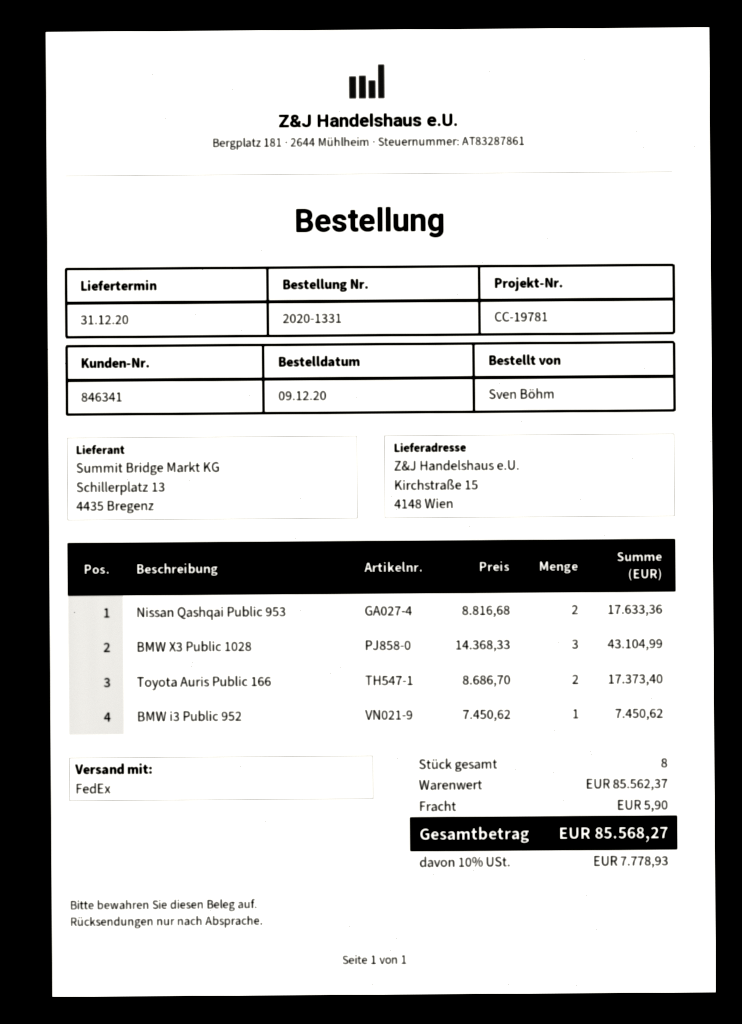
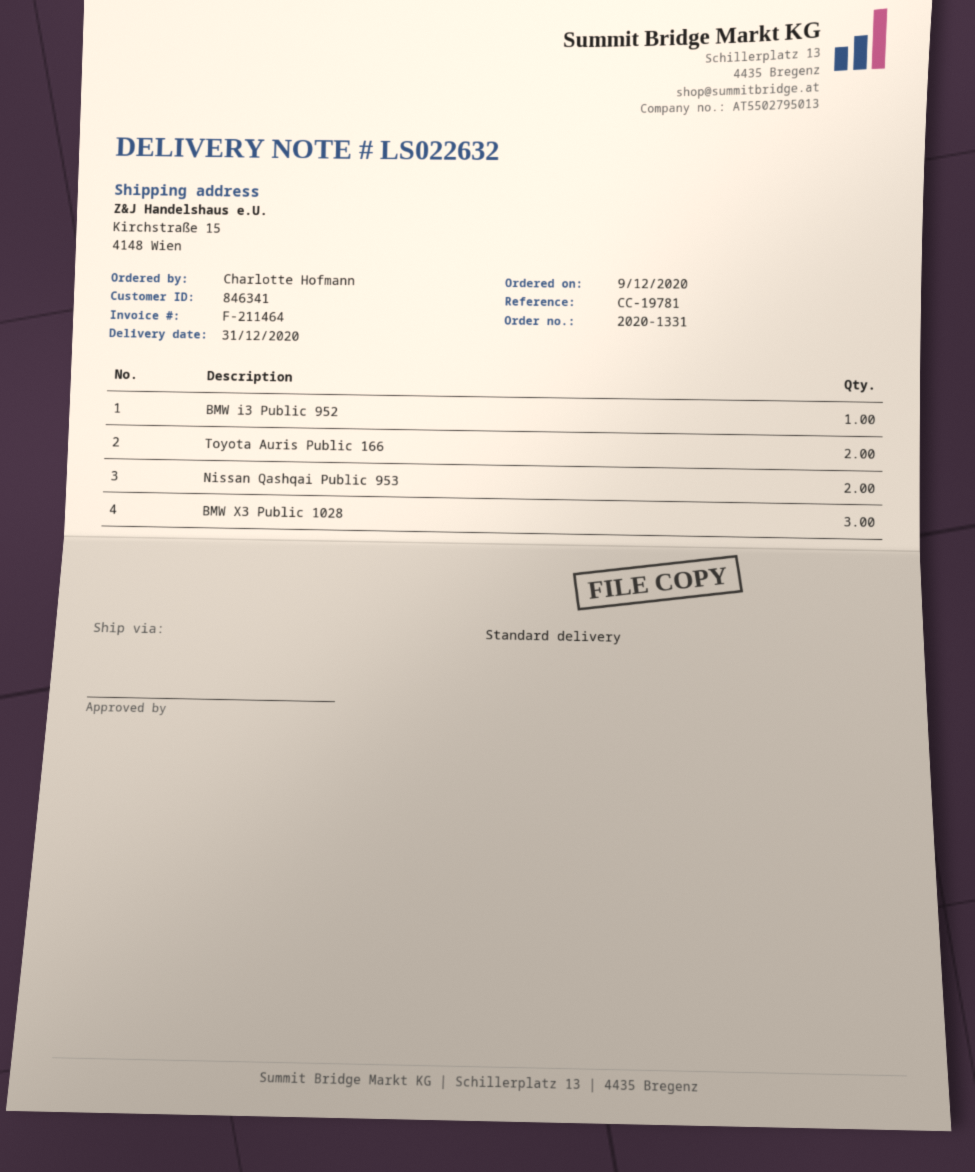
ordered by: Sven Böhm -> Charlotte Hofmann
shipping method: FedEx -> standard

